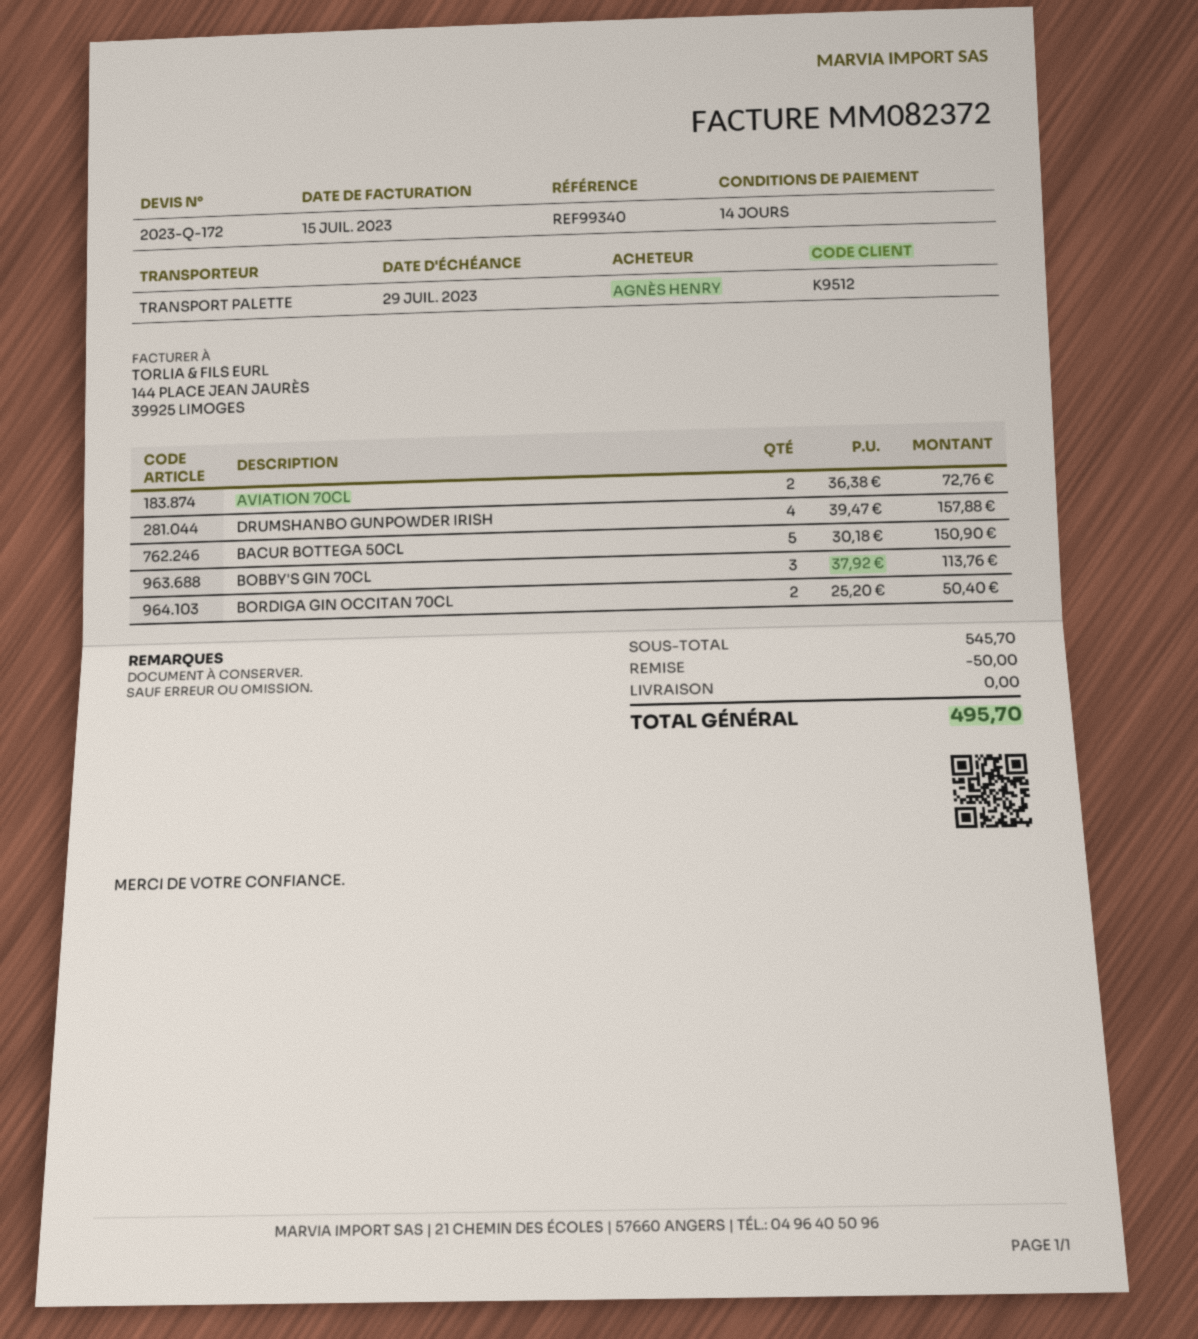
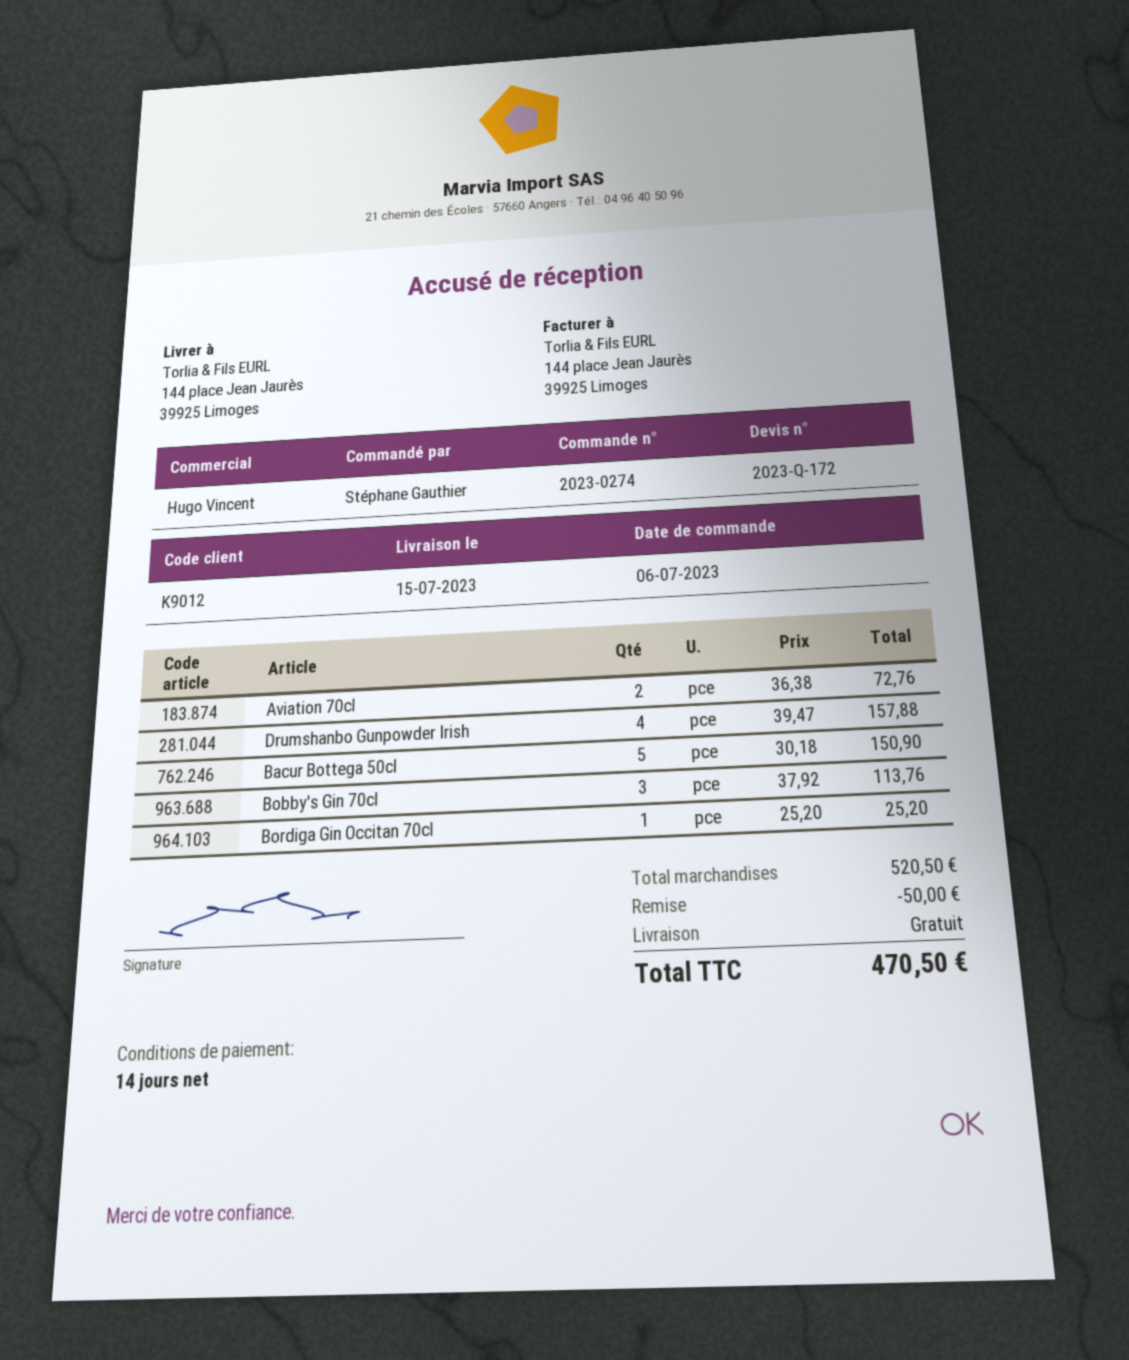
customer number: K9512 -> K9012
ordered by: AGNÈS HENRY -> Stéphane Gauthier
BORDIGA GIN OCCITAN 70CL: 2 x 25.20 = 50.40 -> 1 x 25.20 = 25.20
subtotal: 545.70 -> 520.50
total: 495.70 -> 470.50

